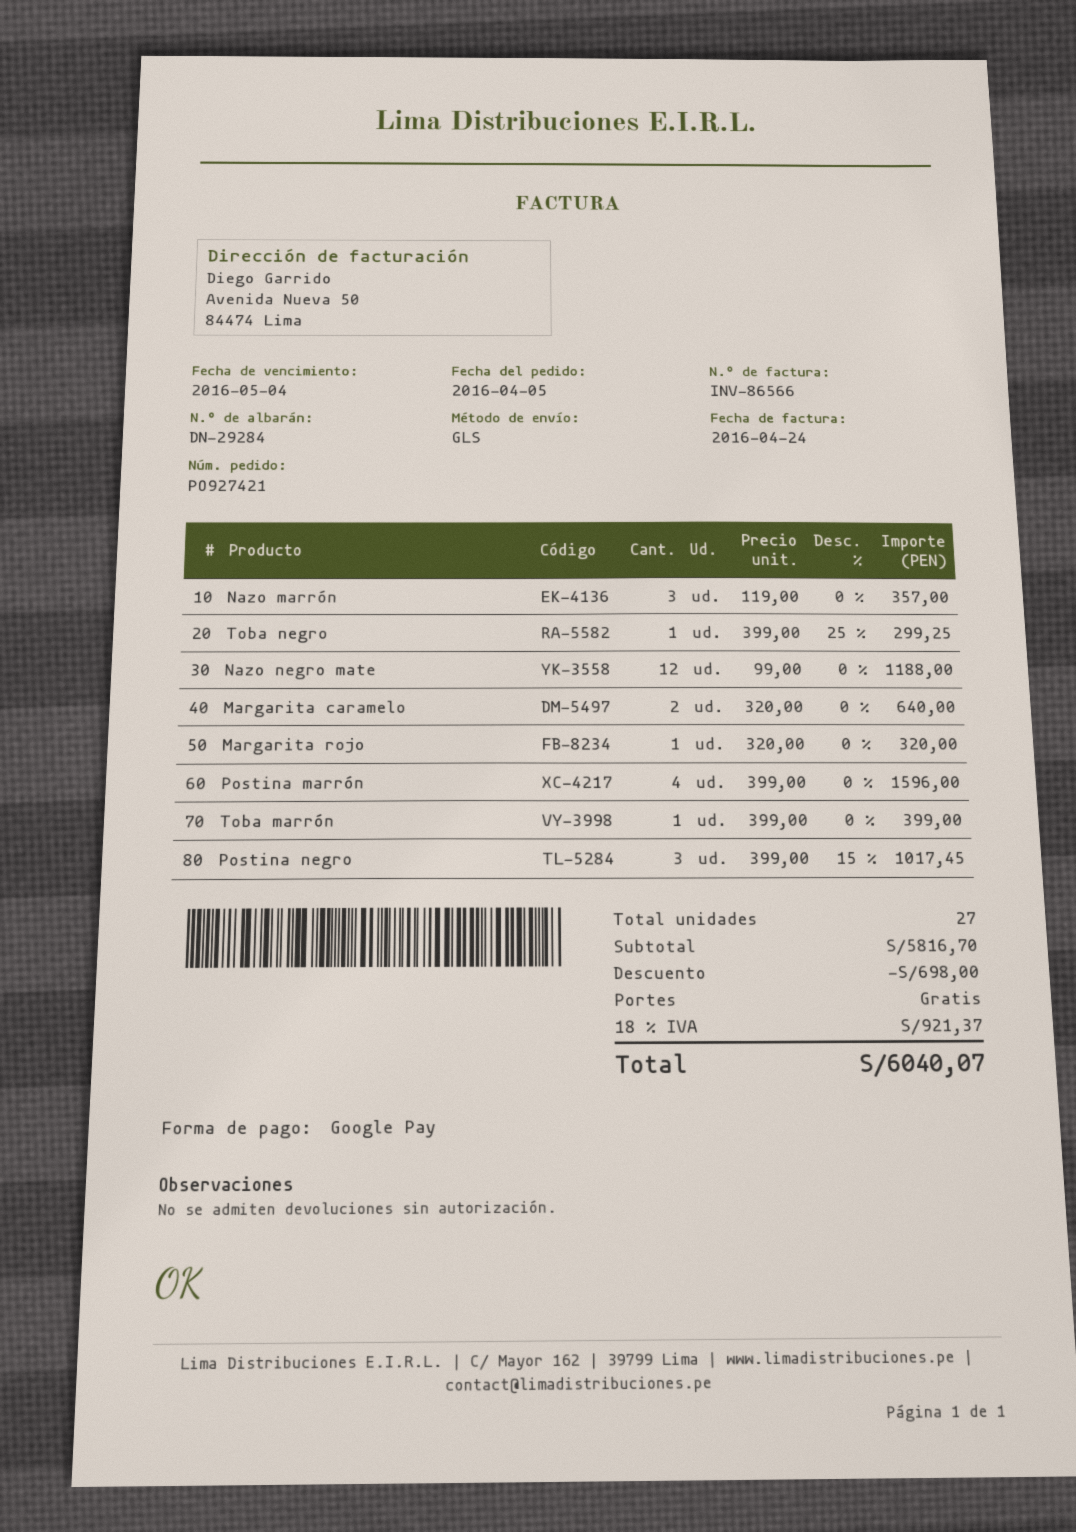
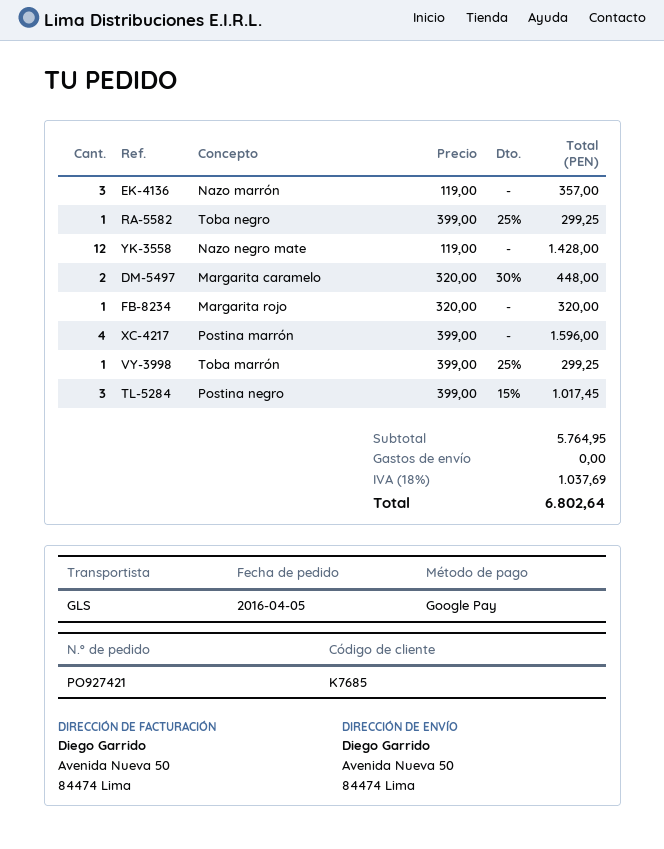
Nazo negro mate: 12 x 99.00 = 1188.00 -> 12 x 119.00 = 1428.00
Margarita caramelo: 2 x 320.00 = 640.00 -> 2 x 320.00 - 30% = 448.00
Toba marrón: 1 x 399.00 = 399.00 -> 1 x 399.00 - 25% = 299.25
subtotal: 5816.70 -> 5764.95
discount: 698.00 -> none
tax: 18% = 921.37 -> 18% = 1037.69
total: 6040.07 -> 6802.64

